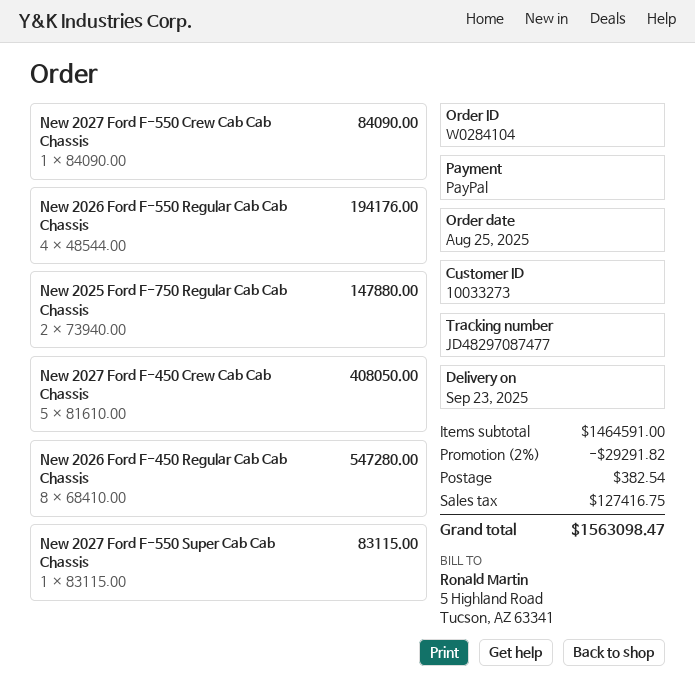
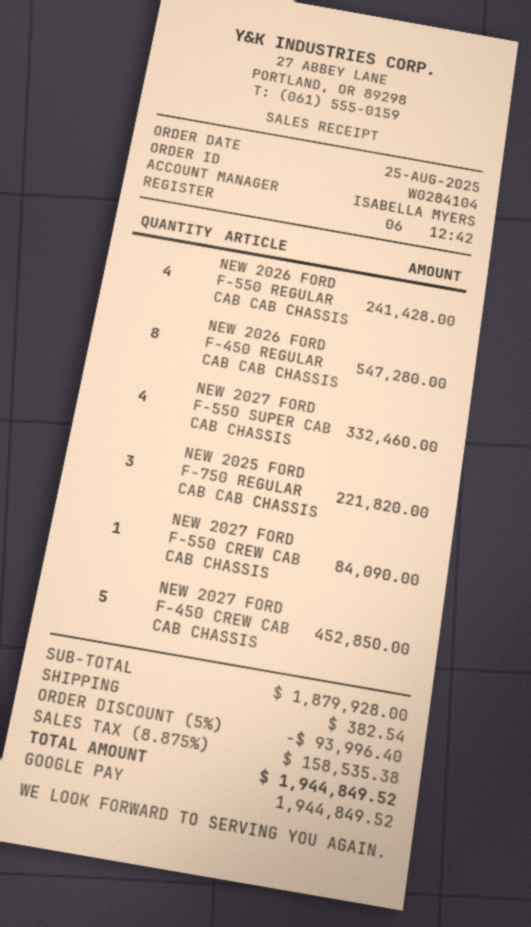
payment method: PayPal -> Google Pay
New 2026 Ford F-550 Regular Cab Cab Chassis: 4 for 194176.00 -> 4 for 241428.00
New 2025 Ford F-750 Regular Cab Cab Chassis: 2 for 147880.00 -> 3 for 221820.00
New 2027 Ford F-450 Crew Cab Cab Chassis: 5 for 408050.00 -> 5 for 452850.00
New 2027 Ford F-550 Super Cab Cab Chassis: 1 for 83115.00 -> 4 for 332460.00
subtotal: 1464591.00 -> 1879928.00
discount: 2% = 29291.82 -> 5% = 93996.40
tax: 127416.75 -> 158535.38
total: 1563098.47 -> 1944849.52

